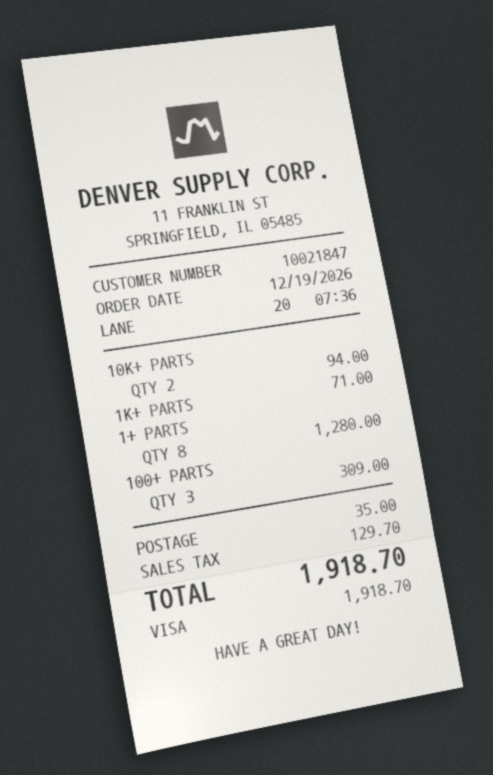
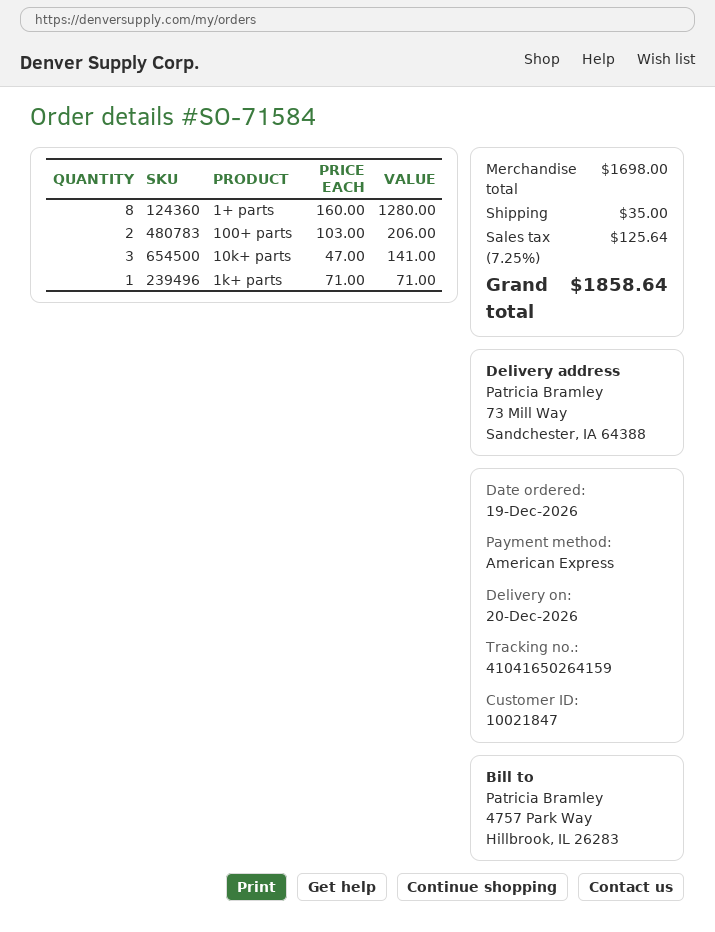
payment method: Visa -> American Express
10K+ PARTS: 2 for 94.00 -> 3 for 141.00
100+ PARTS: 3 for 309.00 -> 2 for 206.00
tax: 129.70 -> 125.64
total: 1918.70 -> 1858.64

